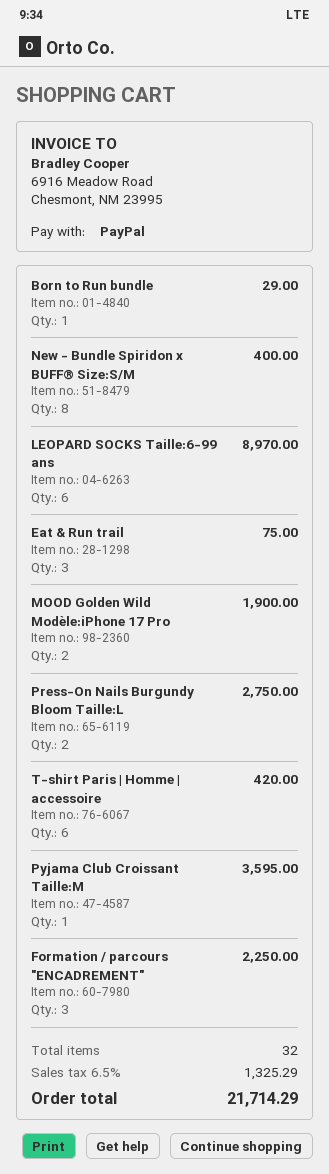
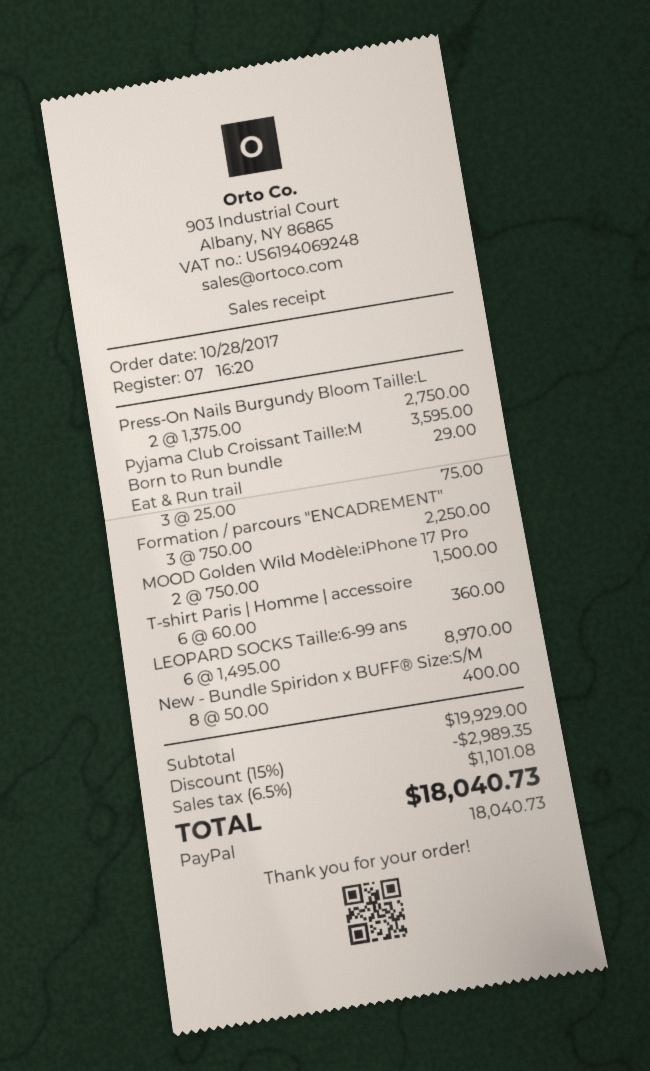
MOOD Golden Wild Modèle:iPhone 17 Pro: 2 for 1900.00 -> 2 for 1500.00
T-shirt Paris | Homme | accessoire: 6 for 420.00 -> 6 for 360.00
discount: none -> 15% = 2989.35
tax: 6.5% = 1325.29 -> 6.5% = 1101.08
total: 21714.29 -> 18040.73

